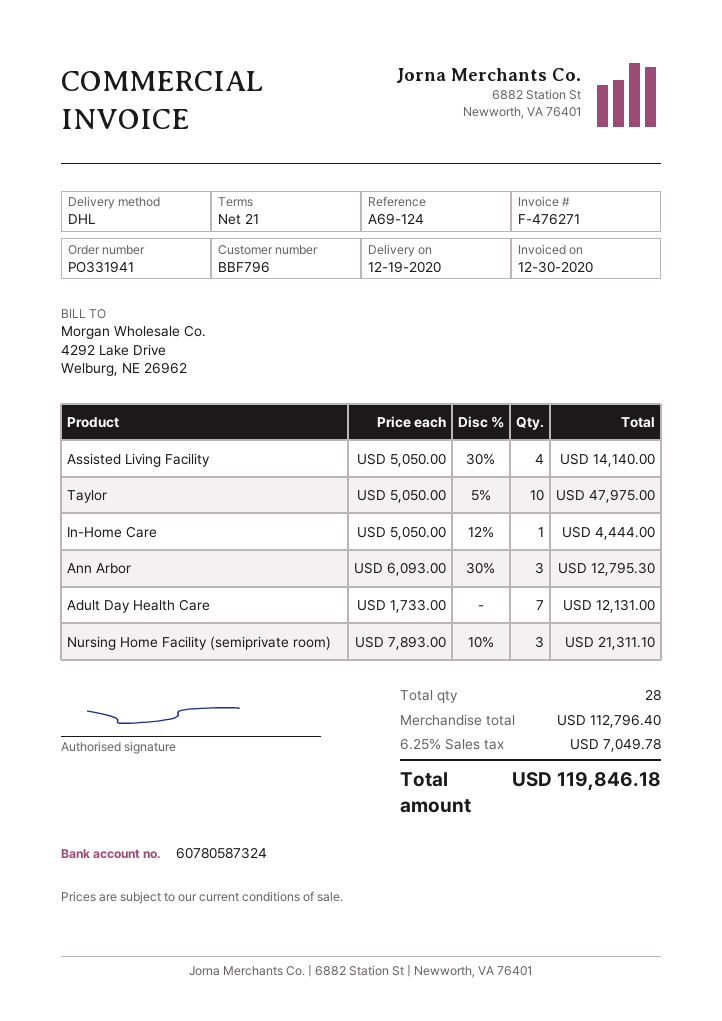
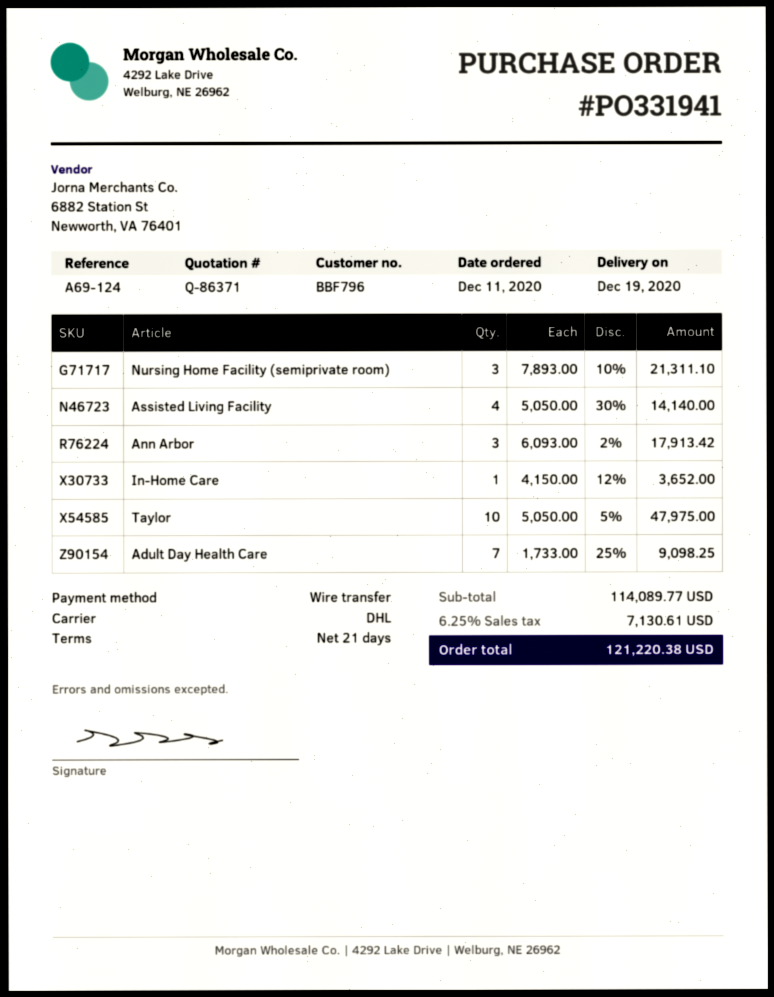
In-Home Care: 1 x 5050.00 - 12% = 4444.00 -> 1 x 4150.00 - 12% = 3652.00
Ann Arbor: 3 x 6093.00 - 30% = 12795.30 -> 3 x 6093.00 - 2% = 17913.42
Adult Day Health Care: 7 x 1733.00 = 12131.00 -> 7 x 1733.00 - 25% = 9098.25
subtotal: 112796.40 -> 114089.77
tax: 6.25% = 7049.78 -> 6.25% = 7130.61
total: 119846.18 -> 121220.38

